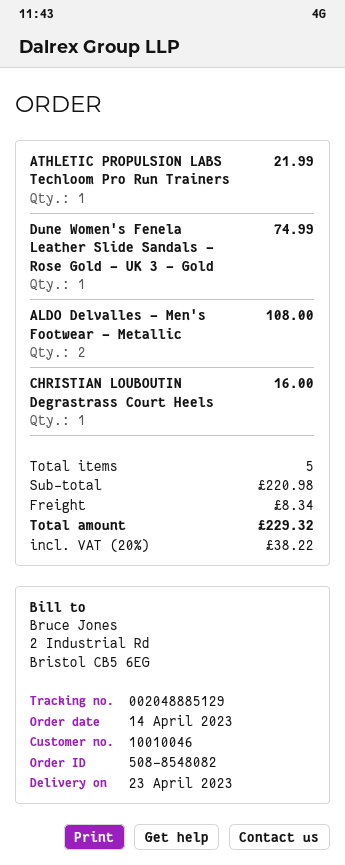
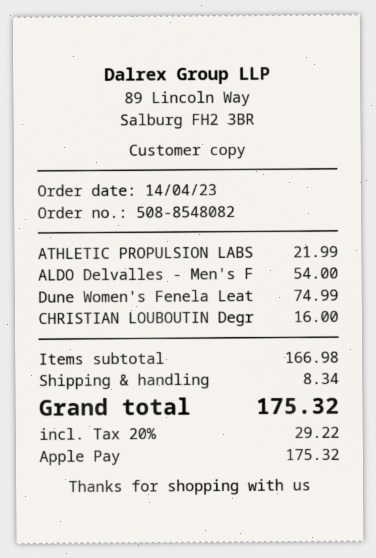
ALDO Delvalles - Men's Footwear - Metallic: 2 for 108.00 -> 1 for 54.00
subtotal: 220.98 -> 166.98
tax: 20% = 38.22 -> 20% = 29.22
total: 229.32 -> 175.32

